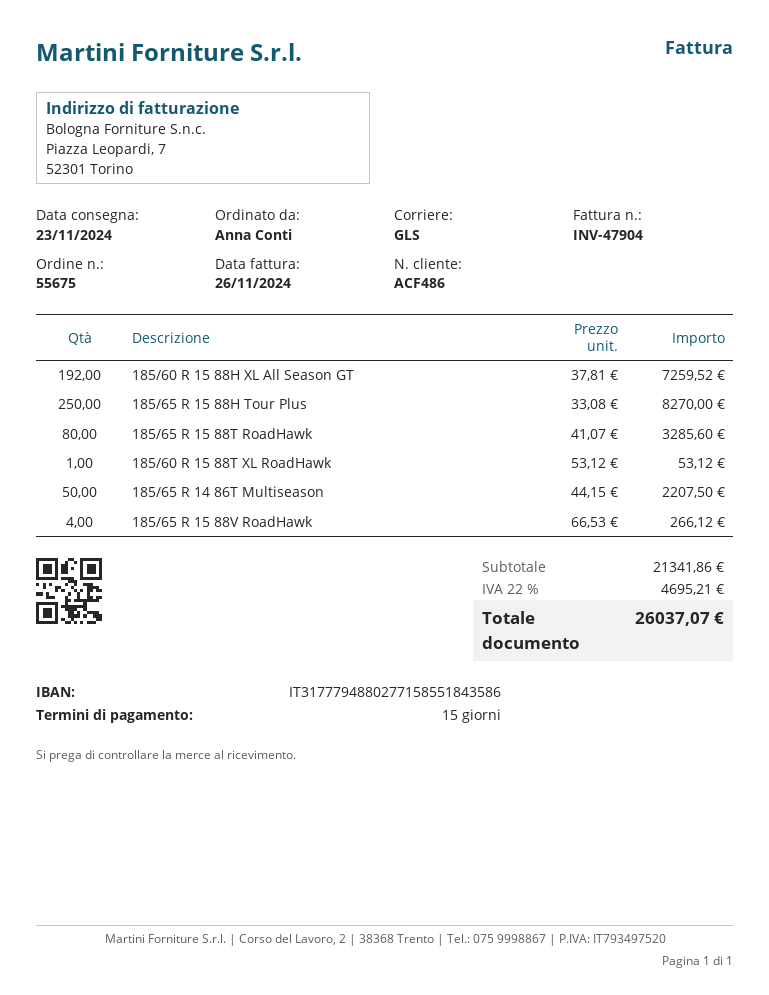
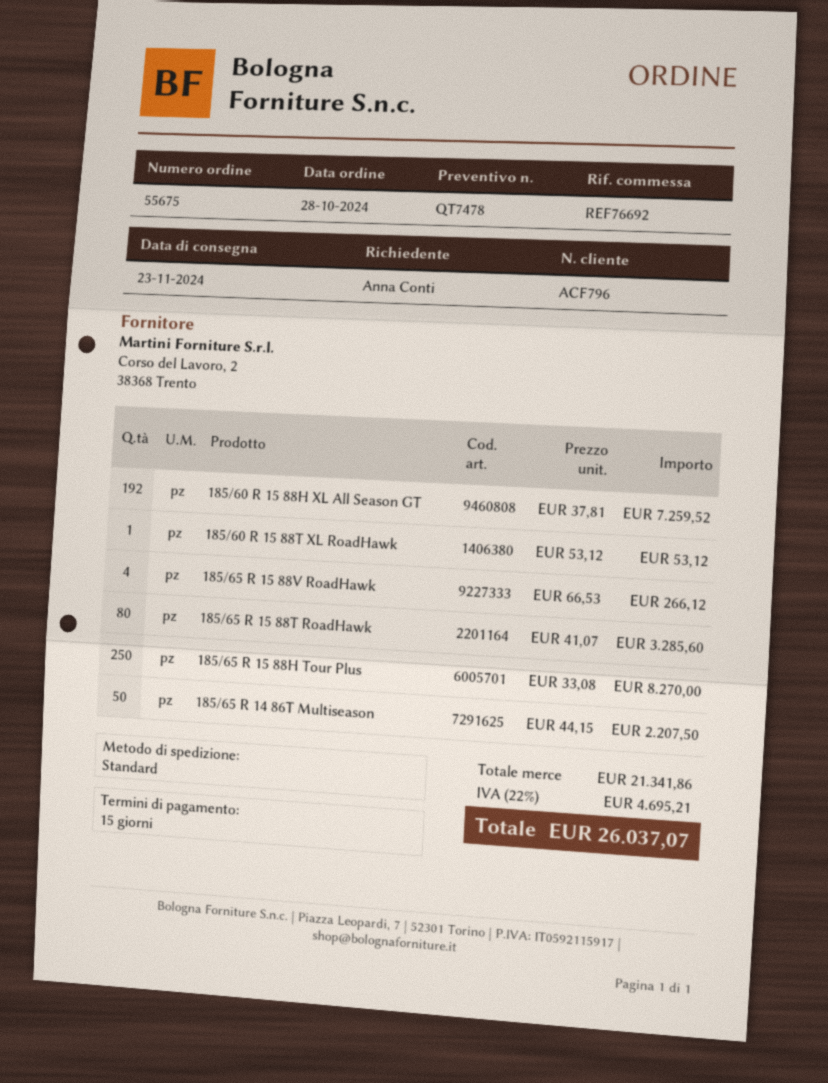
customer number: ACF486 -> ACF796
shipping method: GLS -> standard

